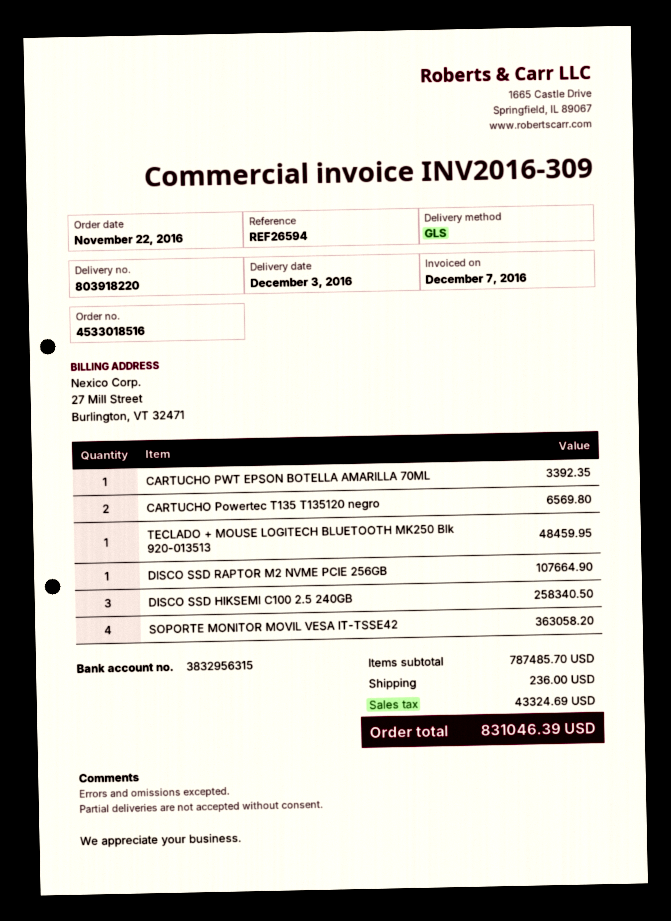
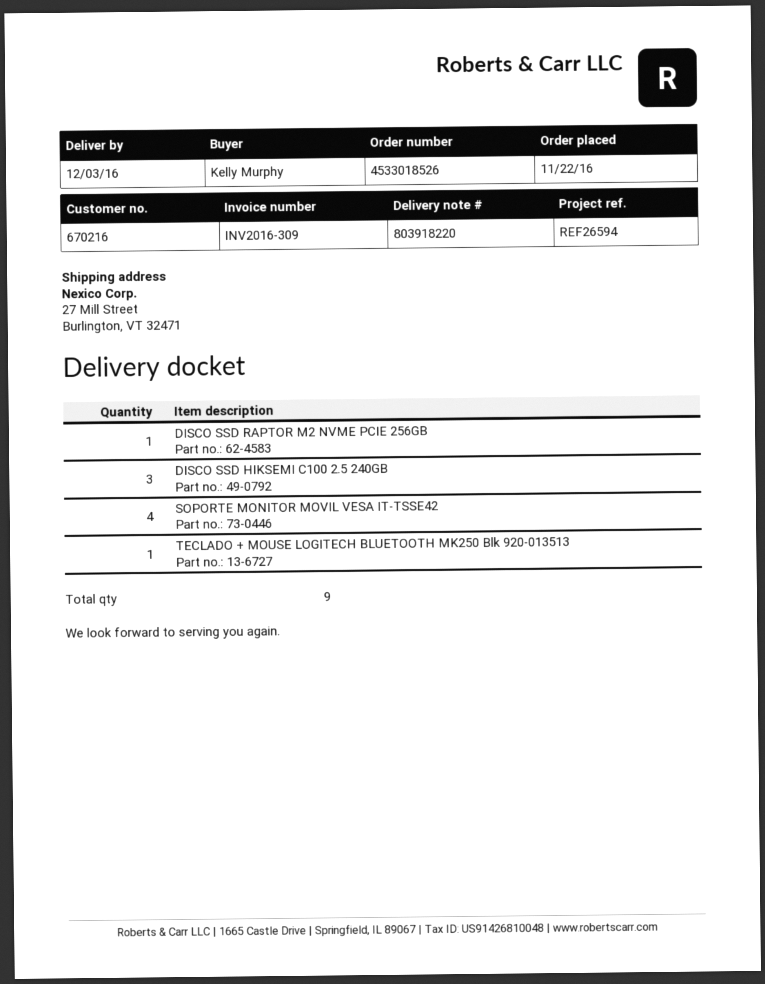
order number: 4533018516 -> 4533018526
CARTUCHO PWT EPSON BOTELLA AMARILLA 70ML: 1 -> none
CARTUCHO Powertec T135 T135120 negro: 2 -> none

